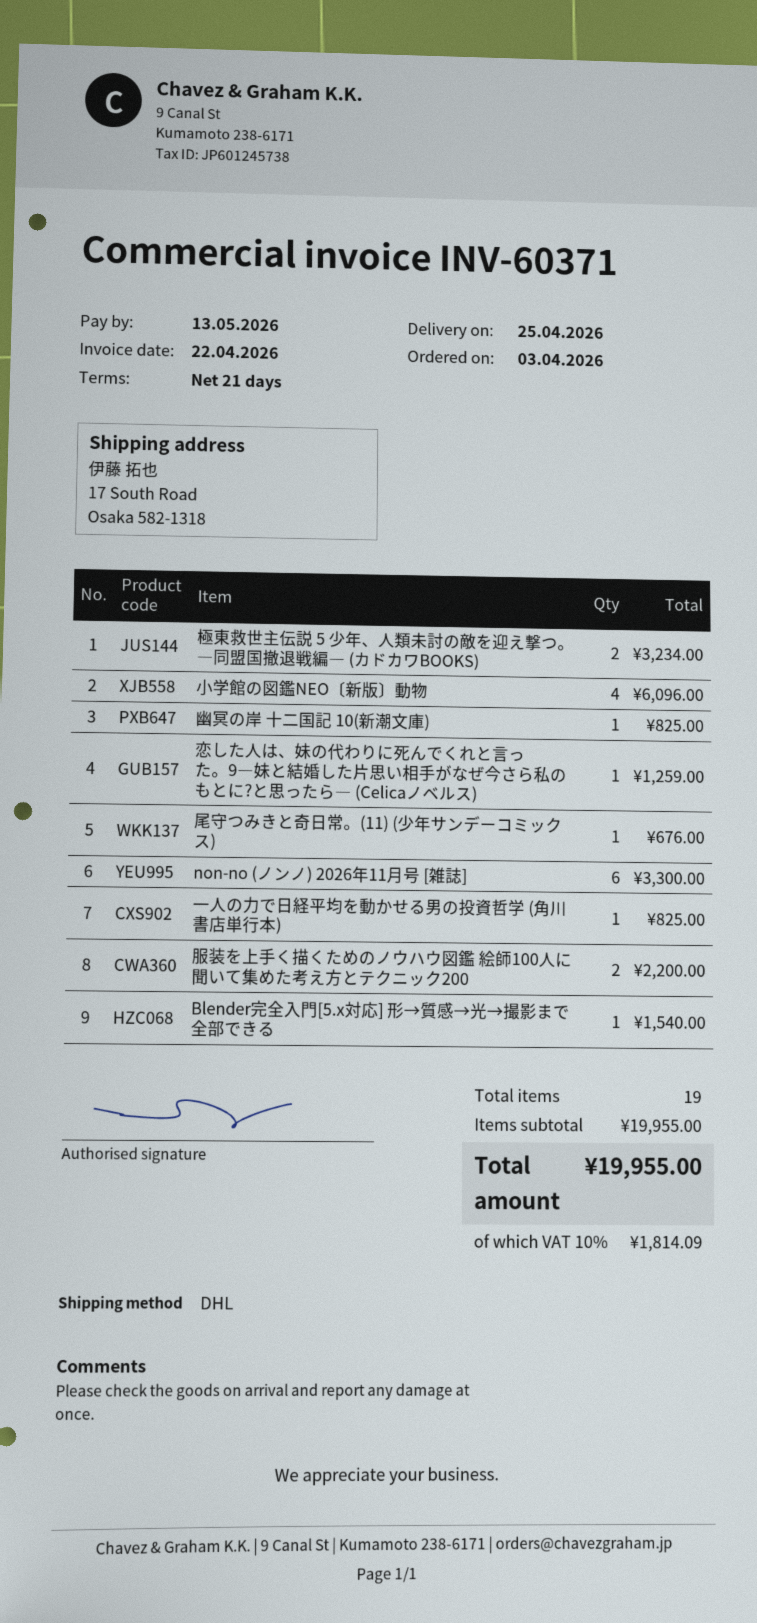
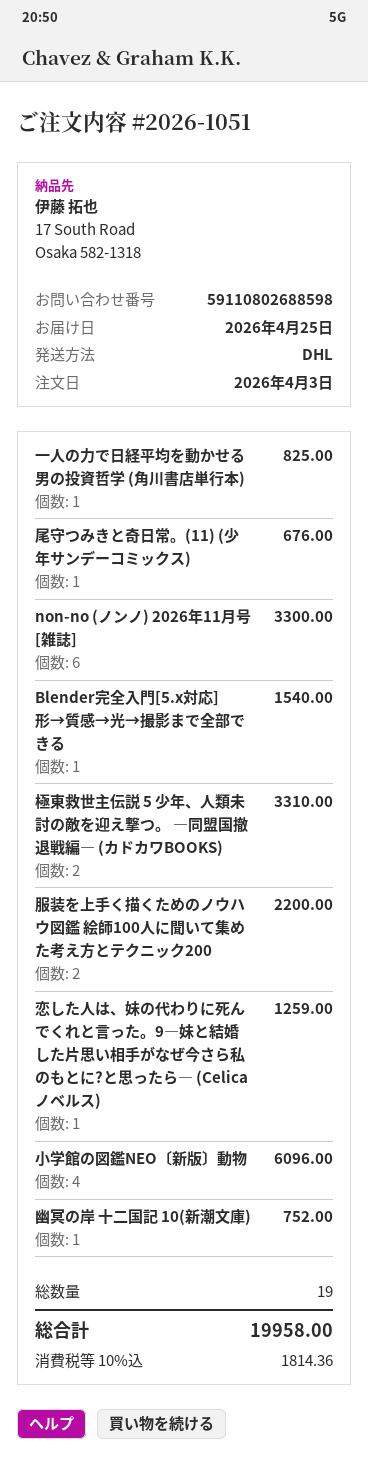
極東救世主伝説 5 少年、人類未討の敵を迎え撃つ。 ―同盟国撤退戦編― (カドカワBOOKS): 2 for 3234.00 -> 2 for 3310.00
幽冥の岸 十二国記 10(新潮文庫): 1 for 825.00 -> 1 for 752.00
tax: 10% = 1814.09 -> 10% = 1814.36
total: 19955.00 -> 19958.00

